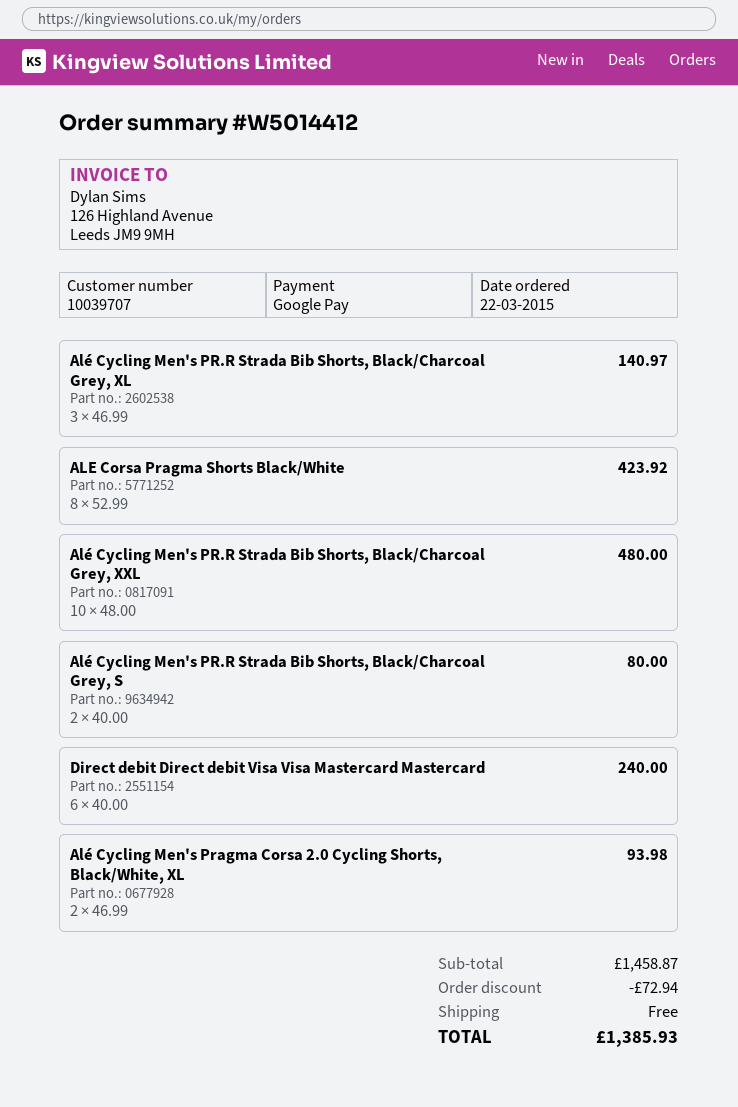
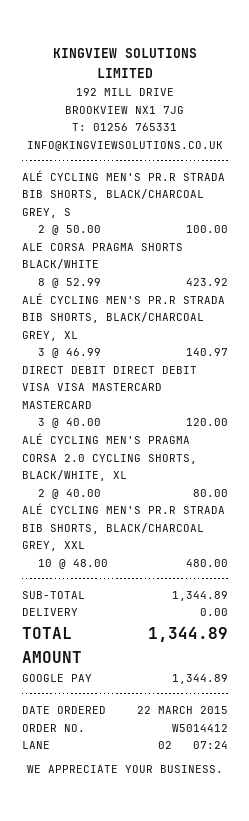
Alé Cycling Men's PR.R Strada Bib Shorts, Black/Charcoal Grey, S: 2 x 40.00 = 80.00 -> 2 x 50.00 = 100.00
Direct debit Direct debit Visa Visa Mastercard Mastercard: 6 x 40.00 = 240.00 -> 3 x 40.00 = 120.00
Alé Cycling Men's Pragma Corsa 2.0 Cycling Shorts, Black/White, XL: 2 x 46.99 = 93.98 -> 2 x 40.00 = 80.00
subtotal: 1458.87 -> 1344.89
discount: 72.94 -> none
total: 1385.93 -> 1344.89

